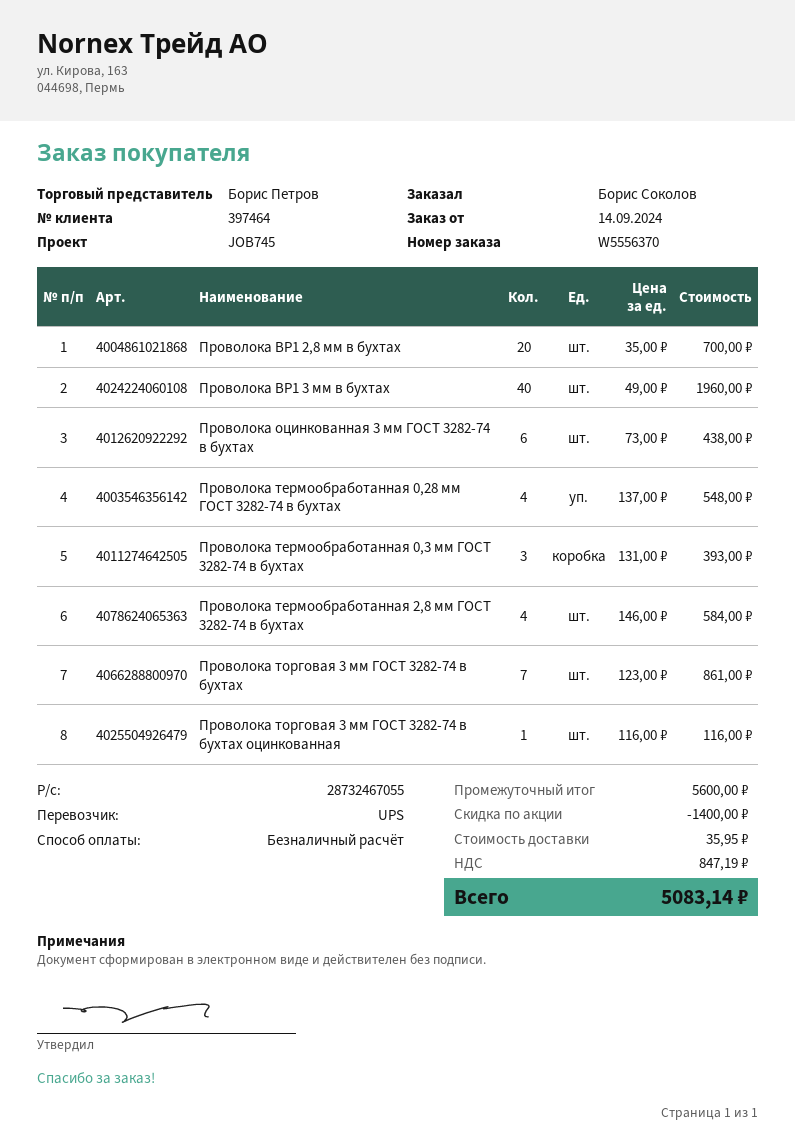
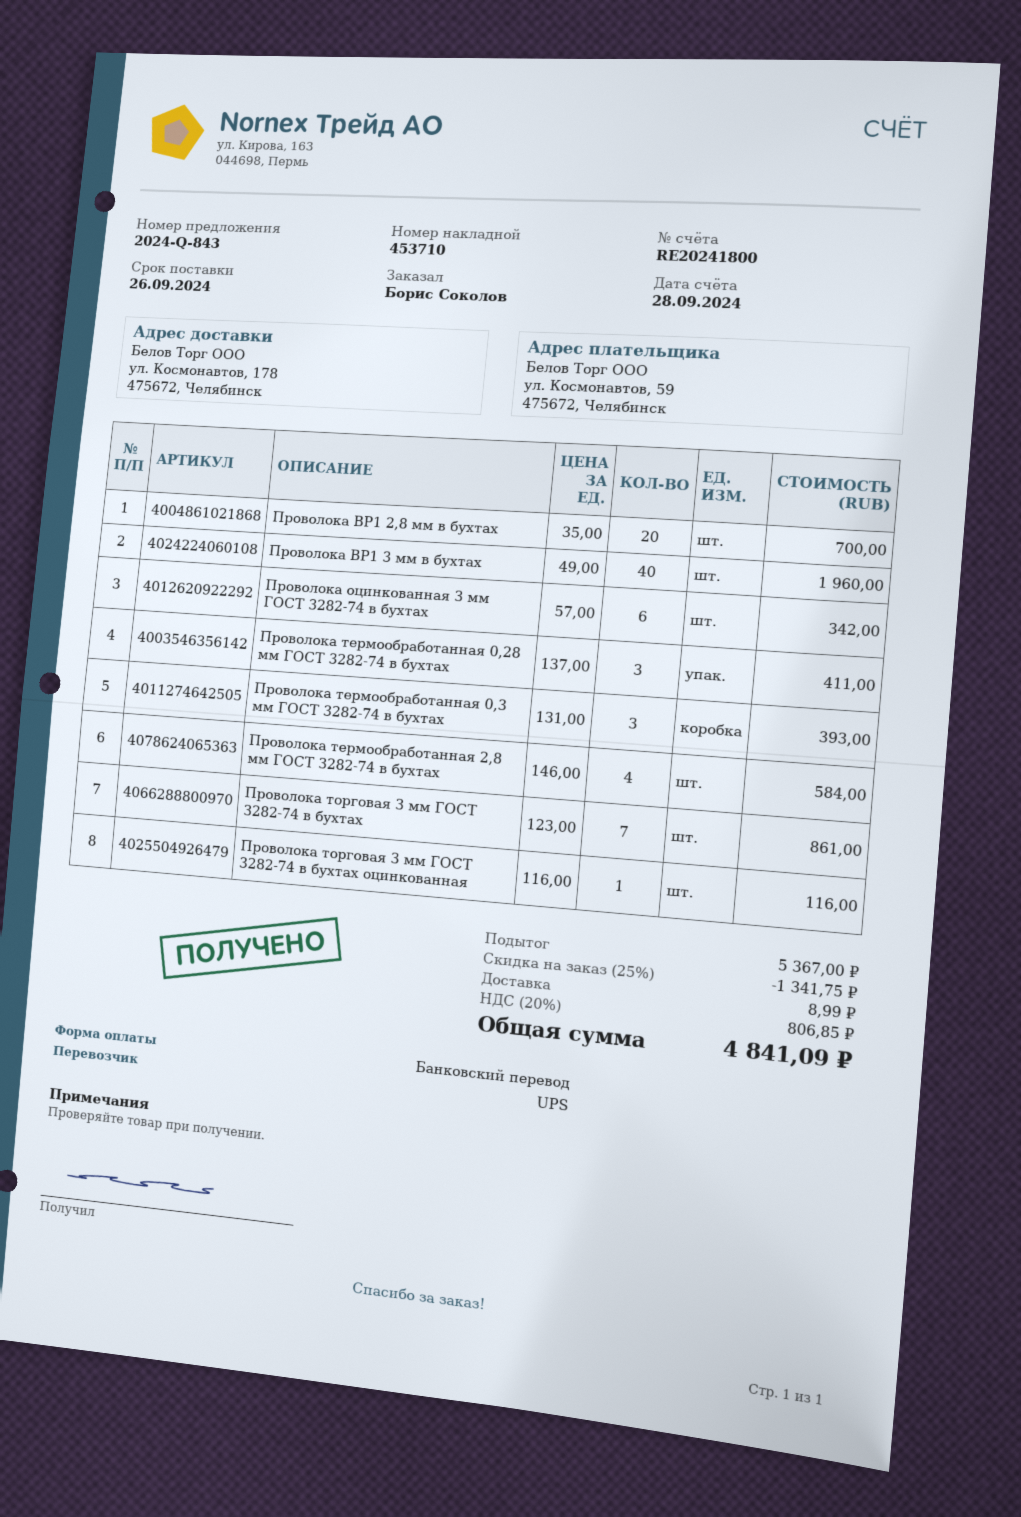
Проволока оцинкованная 3 мм ГОСТ 3282-74 в бухтах: 6 x 73.00 = 438.00 -> 6 x 57.00 = 342.00
Проволока термообработанная 0,28 мм ГОСТ 3282-74 в бухтах: 4 x 137.00 = 548.00 -> 3 x 137.00 = 411.00
subtotal: 5600.00 -> 5367.00
discount: 1400.00 -> 1341.75
shipping: 35.95 -> 8.99
tax: 847.19 -> 806.85
total: 5083.14 -> 4841.09

